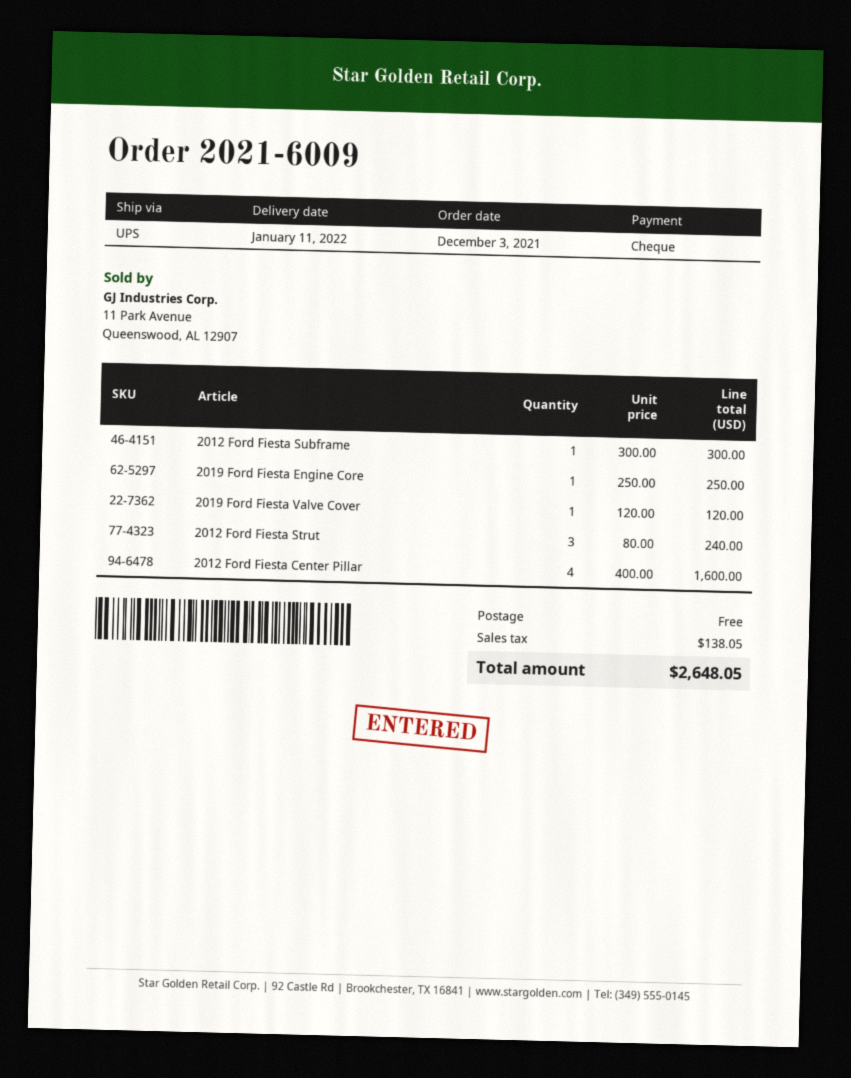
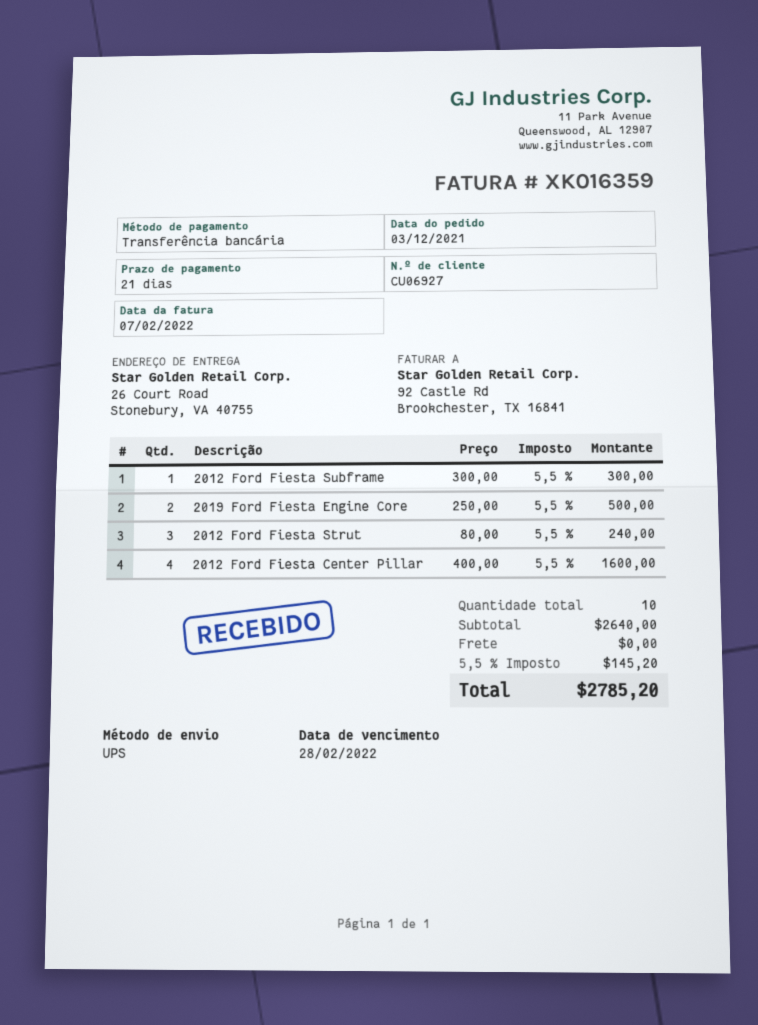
payment method: cheque -> bank transfer
2019 Ford Fiesta Engine Core: 1 x 250.00 = 250.00 -> 2 x 250.00 = 500.00
2019 Ford Fiesta Valve Cover: 1 x 120.00 = 120.00 -> none
tax: 138.05 -> 145.20
total: 2648.05 -> 2785.20

